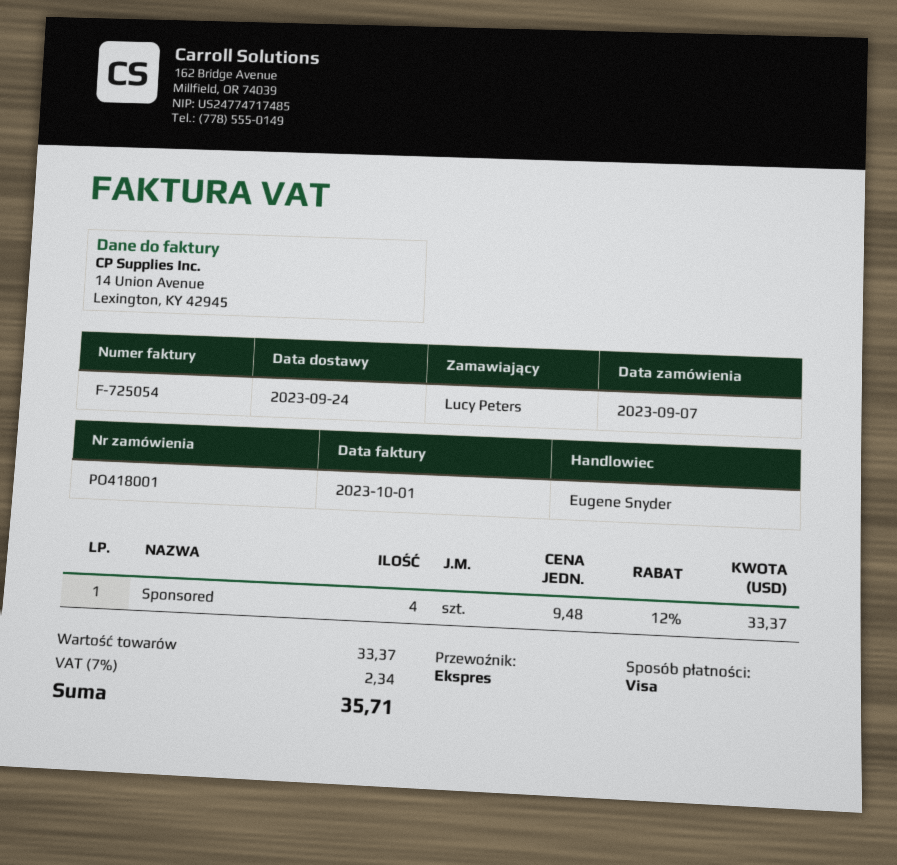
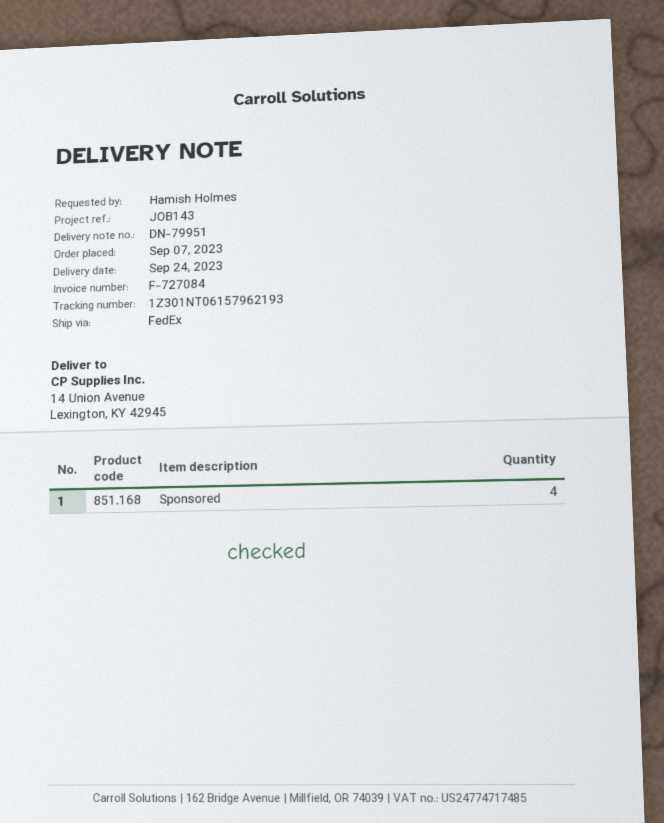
invoice number: F-725054 -> F-727084
ordered by: Lucy Peters -> Hamish Holmes
shipping method: express -> FedEx

